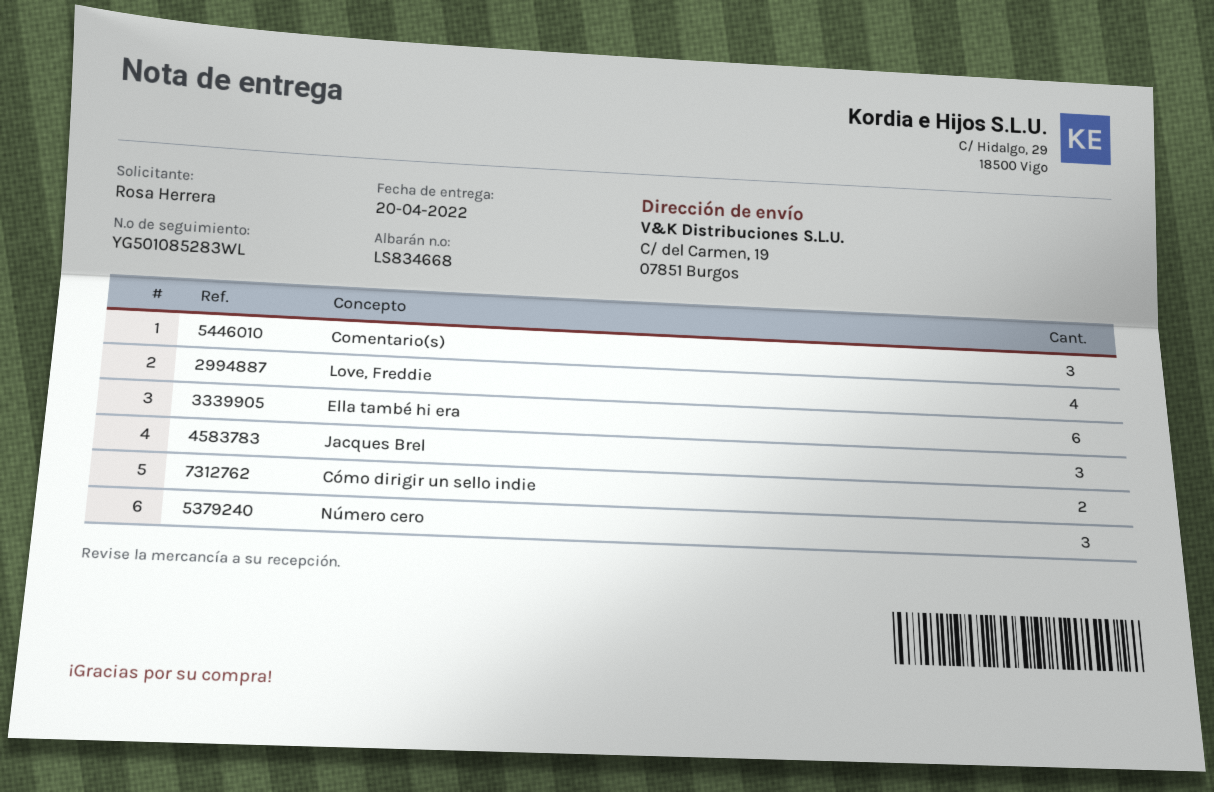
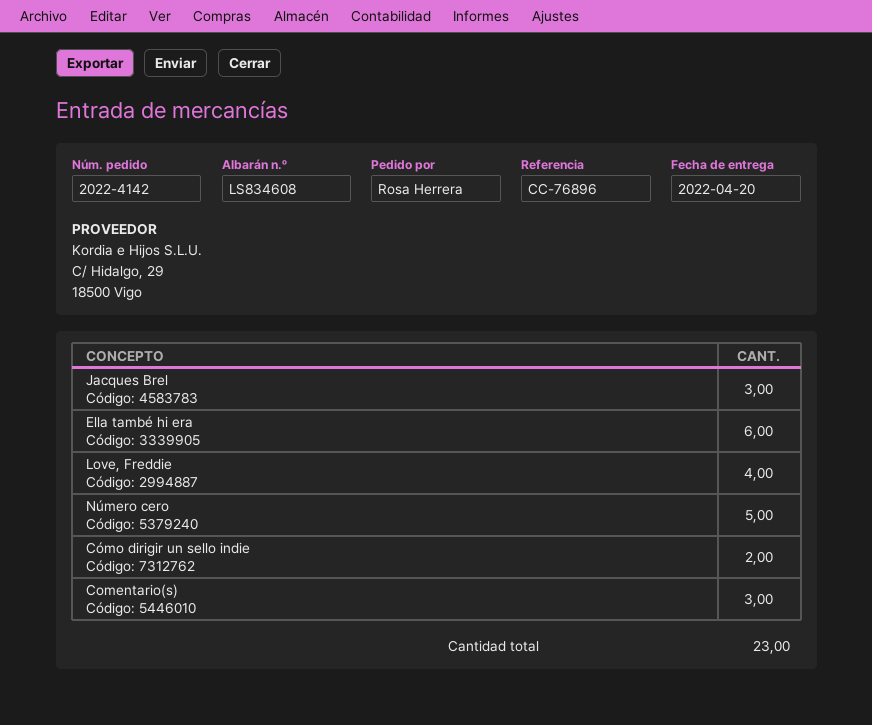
delivery note number: LS834668 -> LS834608
Número cero: 3 -> 5

